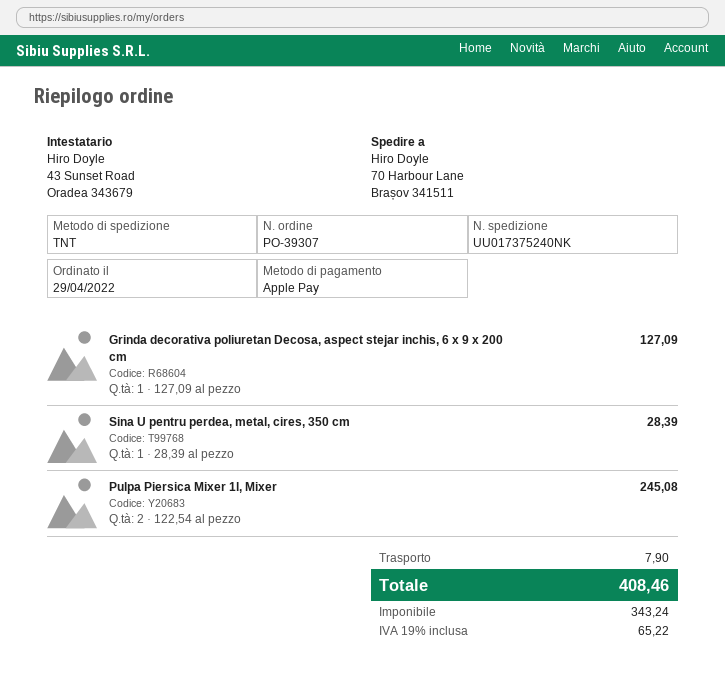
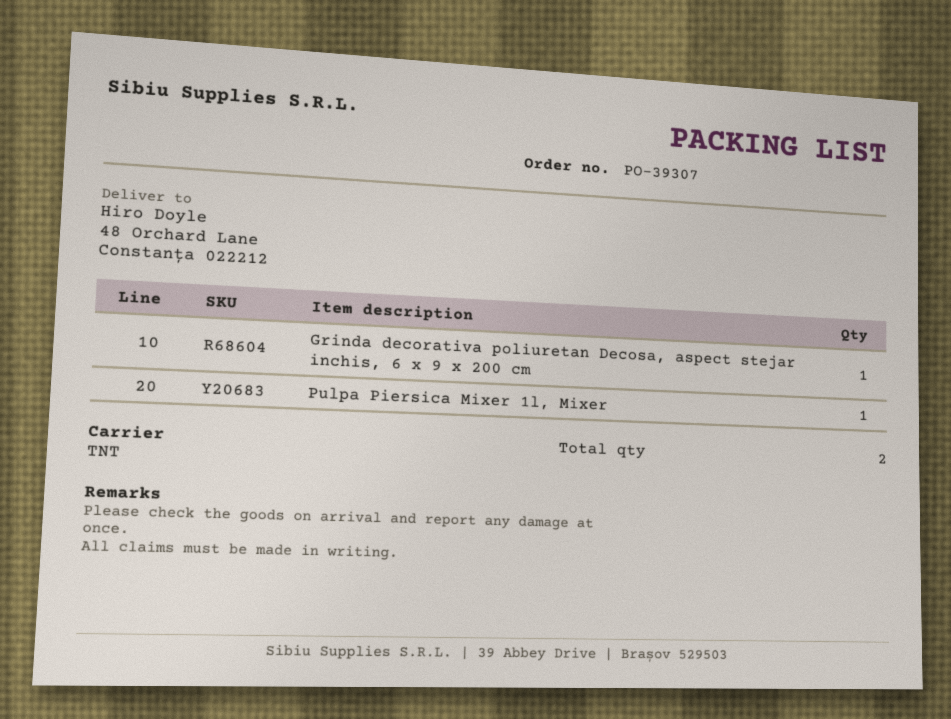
ship to: 70 Harbour Lane, Brașov 341511 -> 48 Orchard Lane, Constanța 022212
Sina U pentru perdea, metal, cires, 350 cm: 1 -> none
Pulpa Piersica Mixer 1l, Mixer: 2 -> 1

